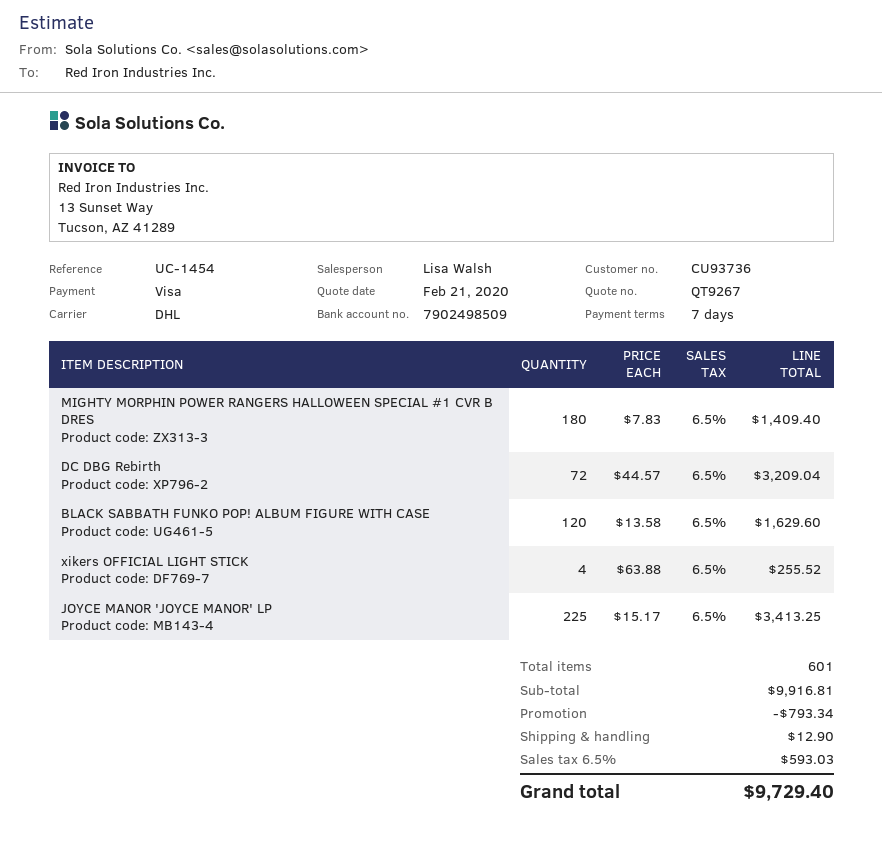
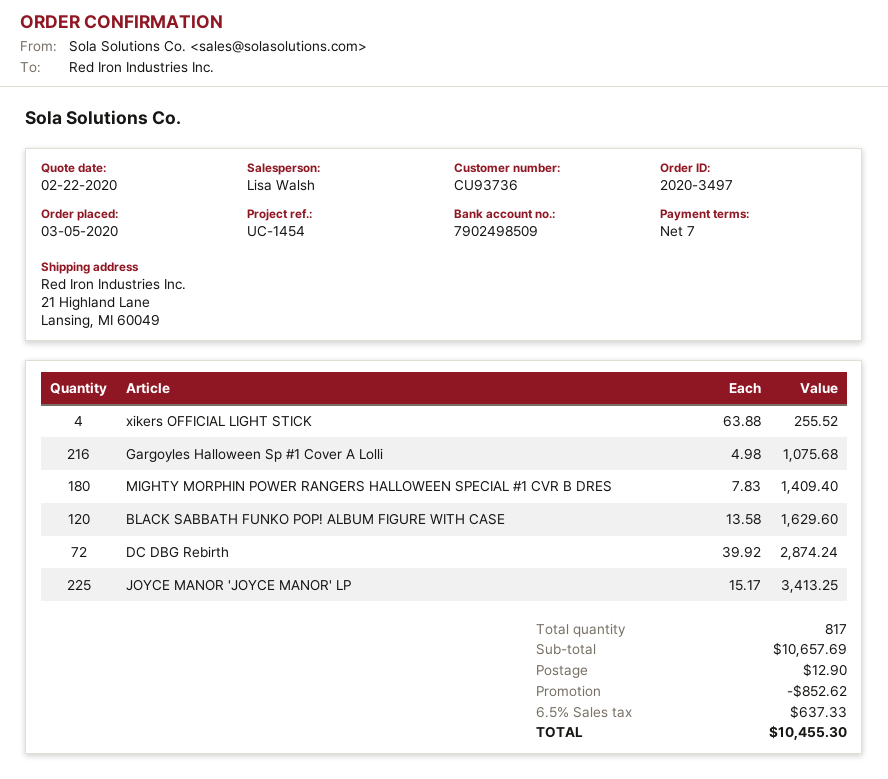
quote date: 2020-02-21 -> 2020-02-22
DC DBG Rebirth: 72 x 44.57 = 3209.04 -> 72 x 39.92 = 2874.24
Gargoyles Halloween Sp #1 Cover A Lolli: none -> 216 x 4.98 = 1075.68
total quantity: 601 -> 817
subtotal: 9916.81 -> 10657.69
discount: 793.34 -> 852.62
tax: 6.5% = 593.03 -> 6.5% = 637.33
total: 9729.40 -> 10455.30

